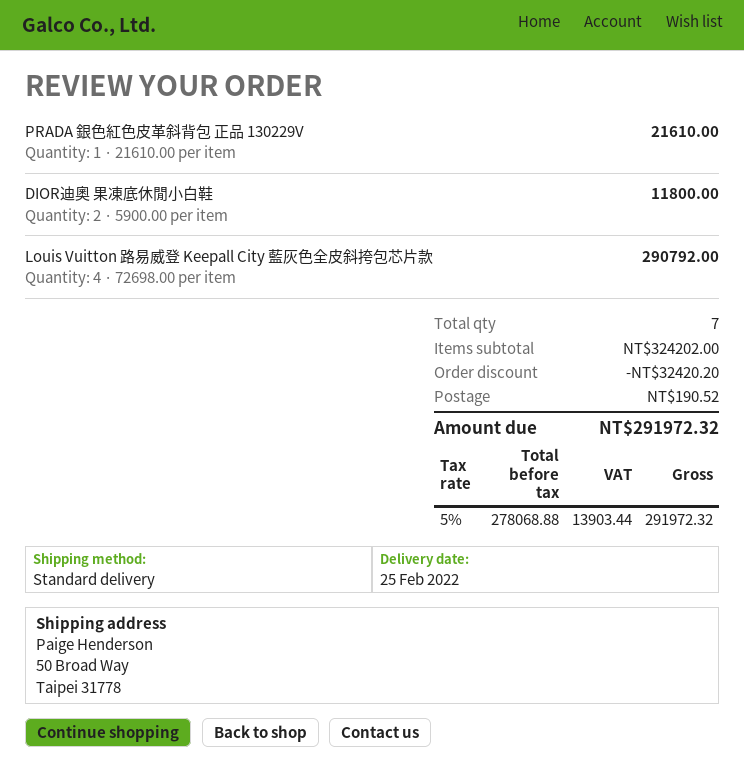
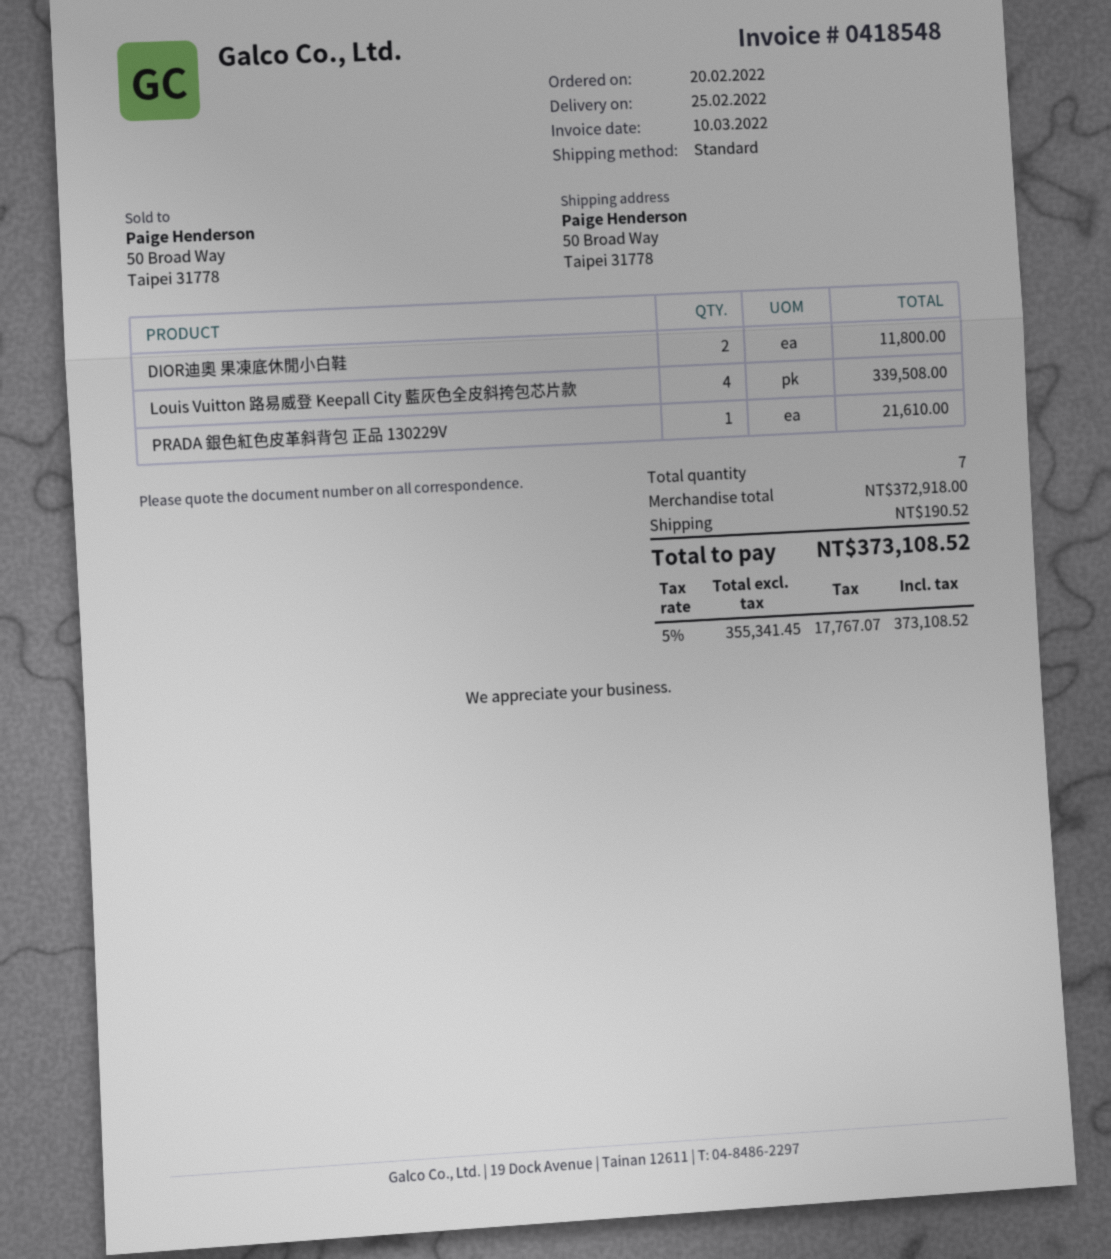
Louis Vuitton 路易威登 Keepall City 藍灰色全皮斜挎包芯片款: 4 for 290792.00 -> 4 for 339508.00
subtotal: 324202.00 -> 372918.00
discount: 32420.20 -> none
net: 278068.88 -> 355341.45
tax: 5% = 13903.44 -> 5% = 17767.07
total: 291972.32 -> 373108.52

